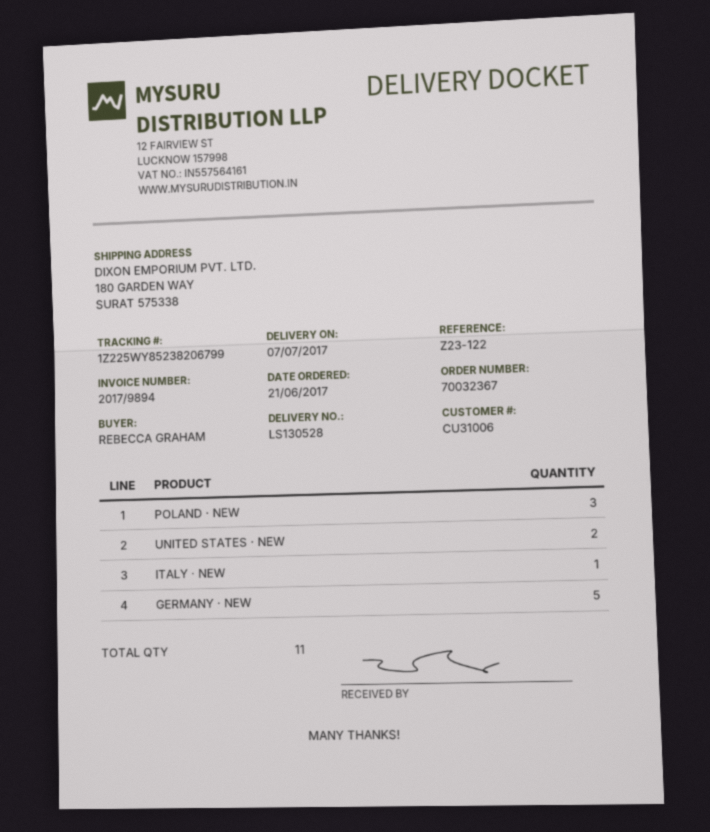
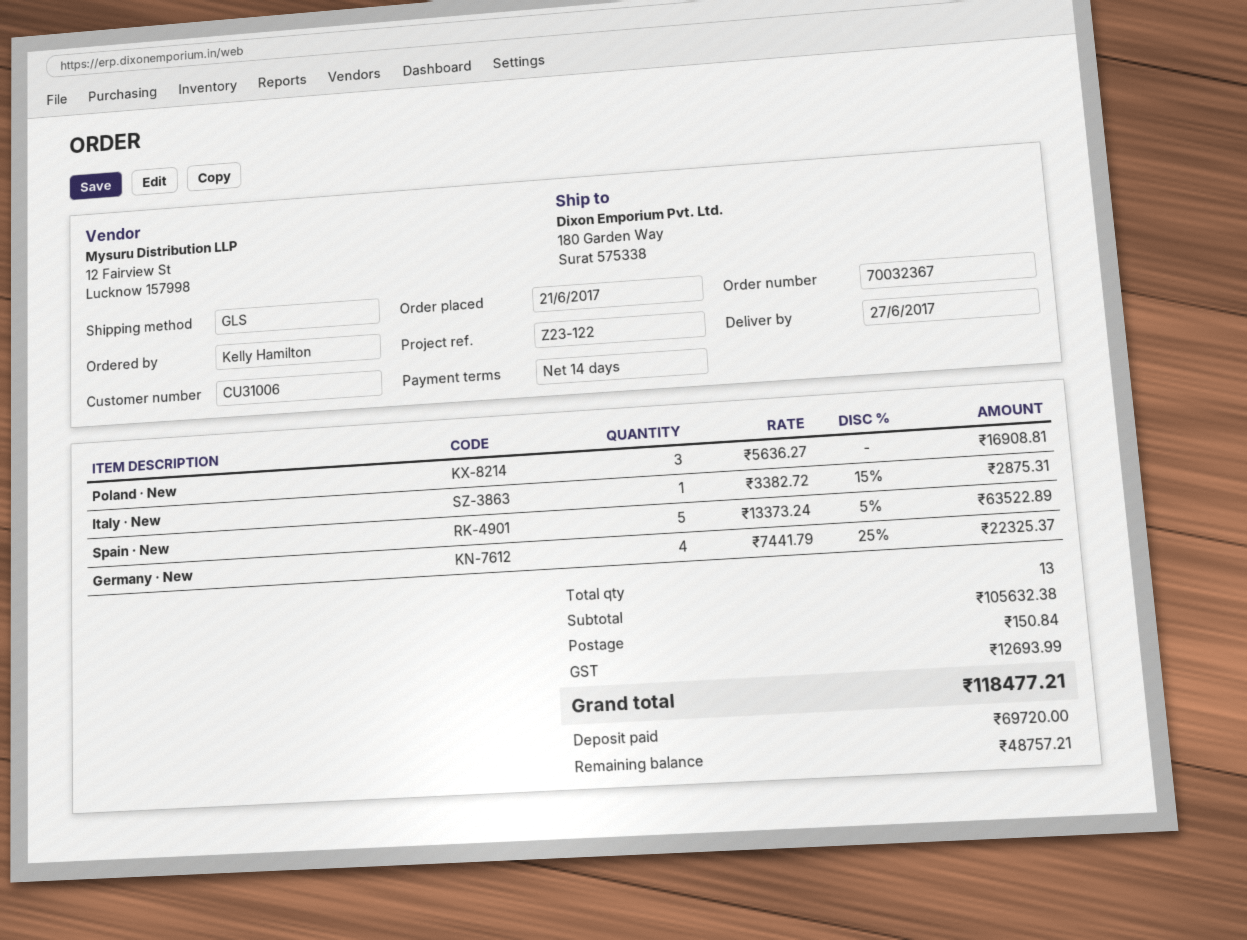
delivery date: 2017-07-07 -> 2017-06-27
ordered by: REBECCA GRAHAM -> Kelly Hamilton
UNITED STATES · NEW: 2 -> none
GERMANY · NEW: 5 -> 4
Spain · New: none -> 5
total quantity: 11 -> 13

